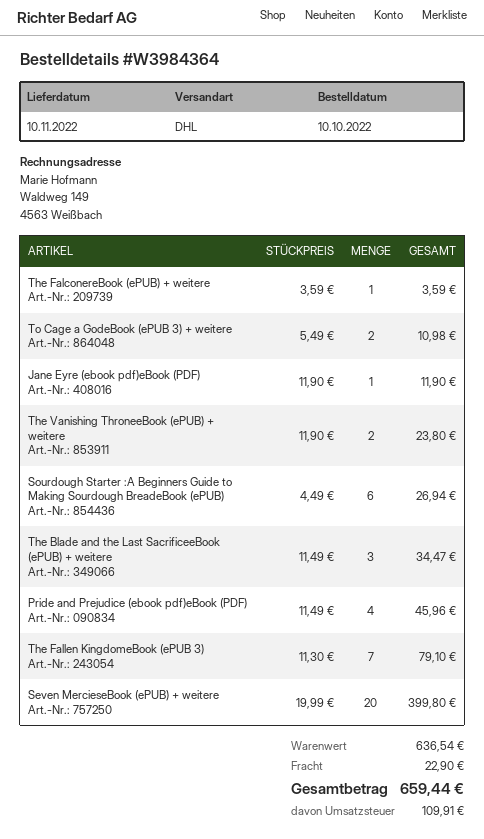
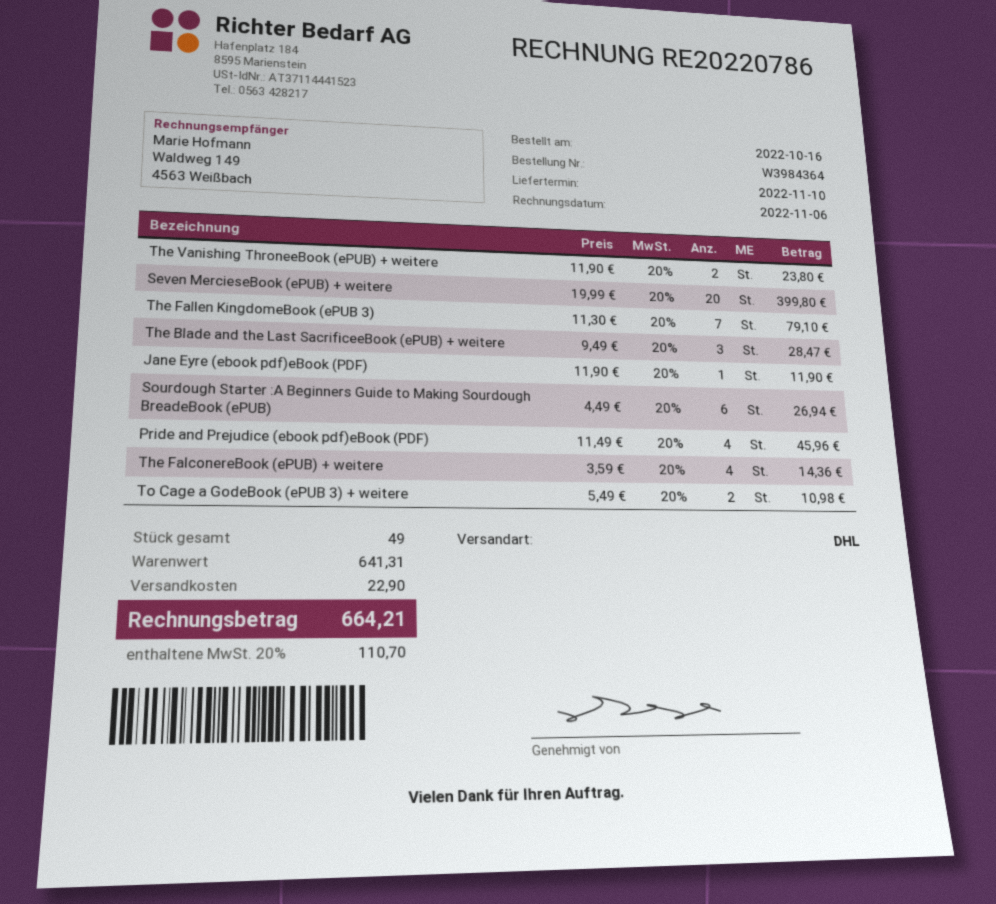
order date: 2022-10-10 -> 2022-10-16
The FalconereBook (ePUB) + weitere: 1 x 3.59 = 3.59 -> 4 x 3.59 = 14.36
The Blade and the Last SacrificeeBook (ePUB) + weitere: 3 x 11.49 = 34.47 -> 3 x 9.49 = 28.47
subtotal: 636.54 -> 641.31
tax: 109.91 -> 110.70
total: 659.44 -> 664.21

